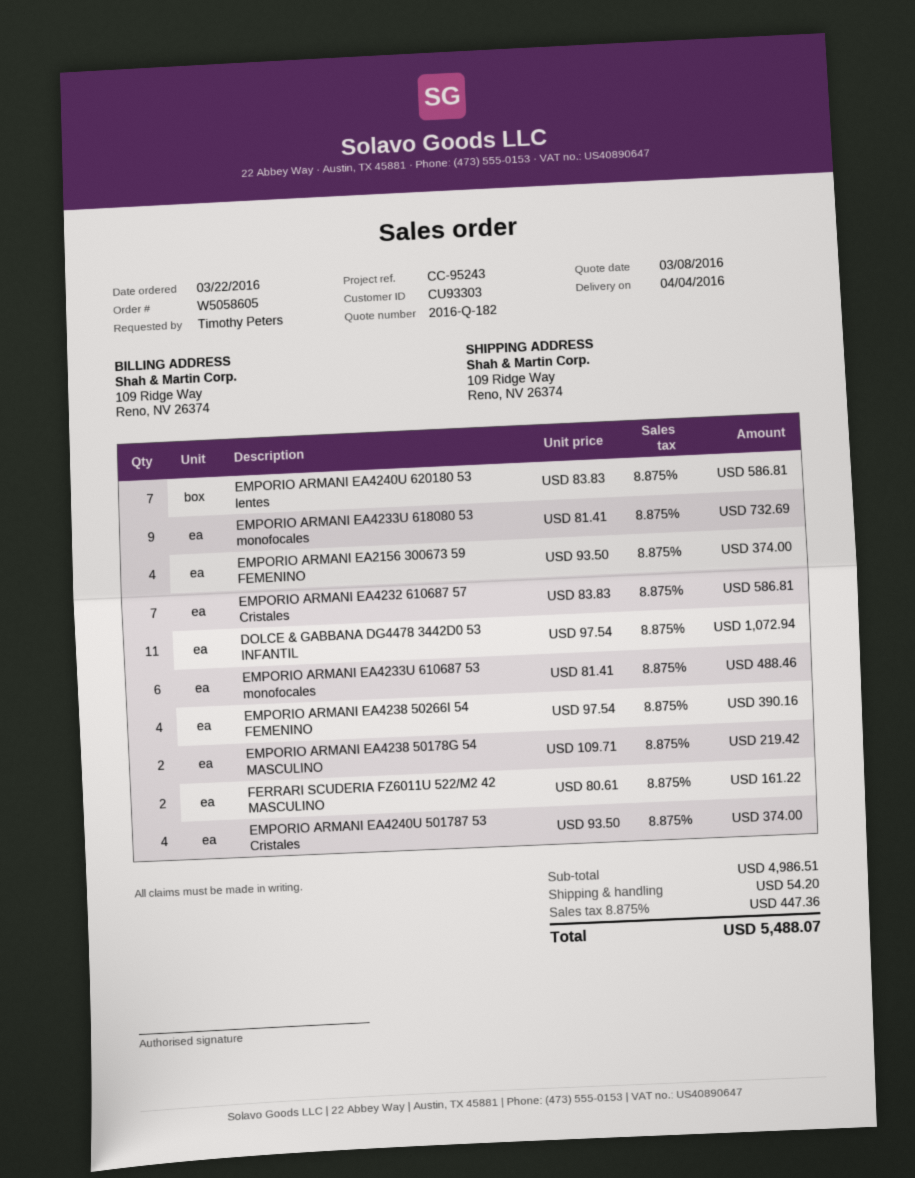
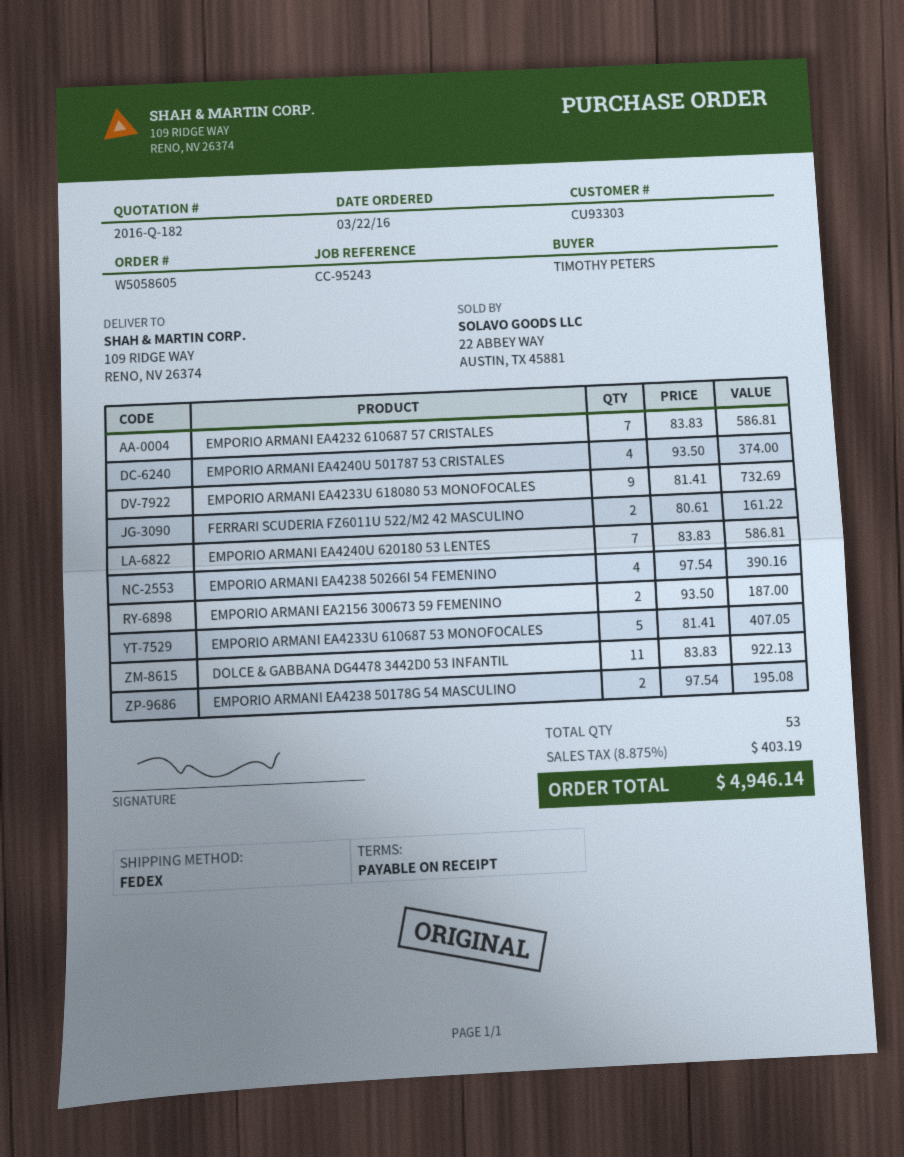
EMPORIO ARMANI EA2156 300673 59 FEMENINO: 4 x 93.50 = 374.00 -> 2 x 93.50 = 187.00
DOLCE & GABBANA DG4478 3442D0 53 INFANTIL: 11 x 97.54 = 1072.94 -> 11 x 83.83 = 922.13
EMPORIO ARMANI EA4233U 610687 53 monofocales: 6 x 81.41 = 488.46 -> 5 x 81.41 = 407.05
EMPORIO ARMANI EA4238 50178G 54 MASCULINO: 2 x 109.71 = 219.42 -> 2 x 97.54 = 195.08
shipping: 54.20 -> none
tax: 8.875% = 447.36 -> 8.875% = 403.19
total: 5488.07 -> 4946.14

